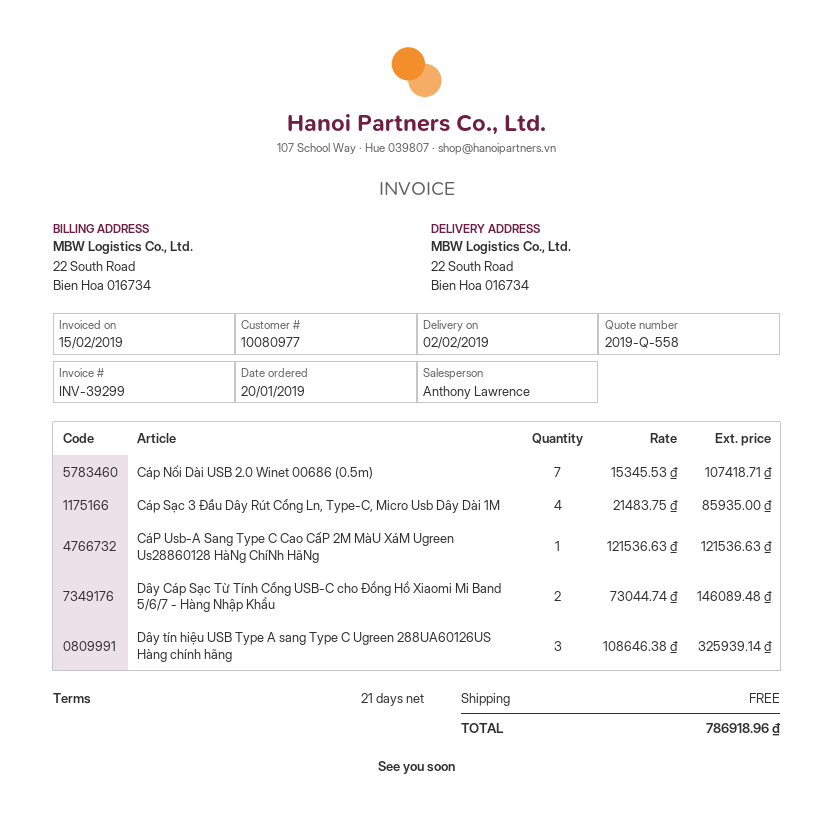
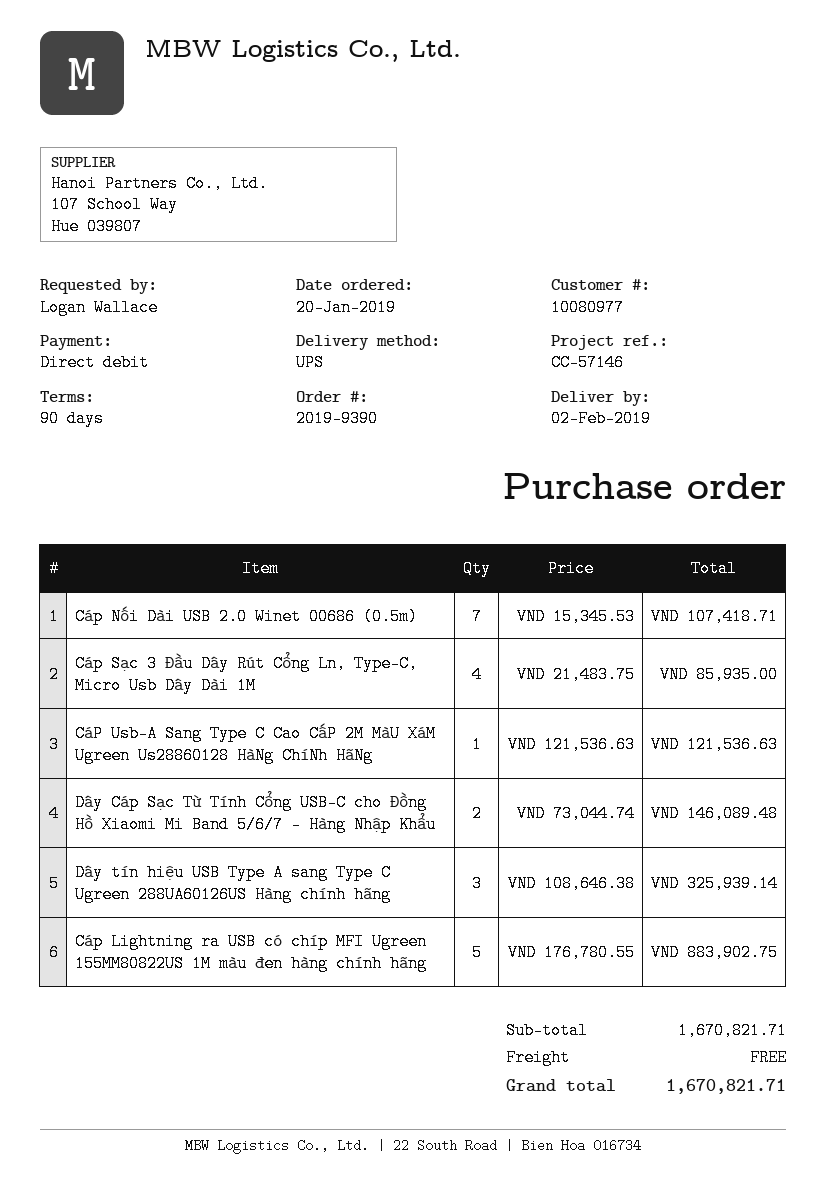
payment terms: 21 days -> 90 days
Cáp Lightning ra USB có chíp MFI Ugreen 155MM80822US 1M màu đen hàng chính hãng: none -> 5 x 176780.55 = 883902.75
total: 786918.96 -> 1670821.71

